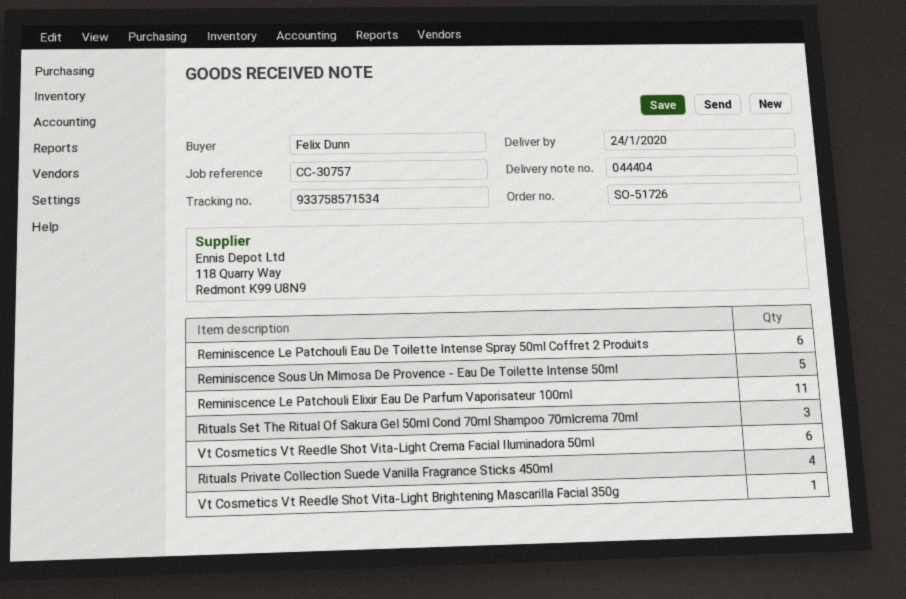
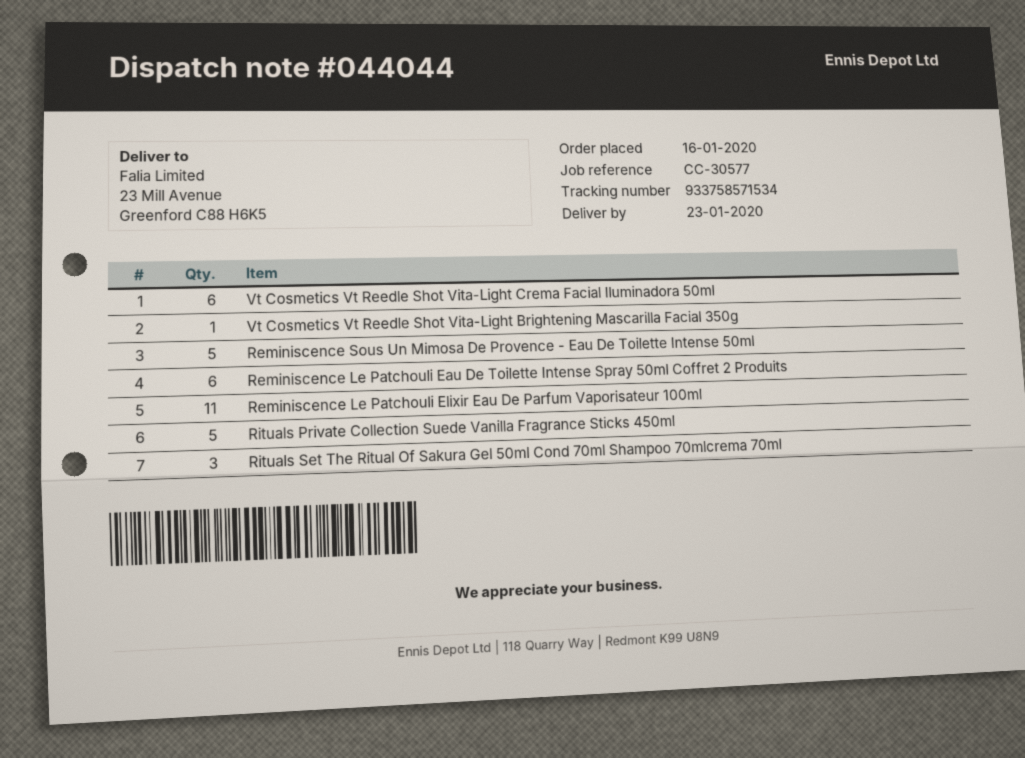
delivery note number: 044404 -> 044044
delivery date: 2020-01-24 -> 2020-01-23
reference: CC-30757 -> CC-30577
Rituals Private Collection Suede Vanilla Fragrance Sticks 450ml: 4 -> 5

